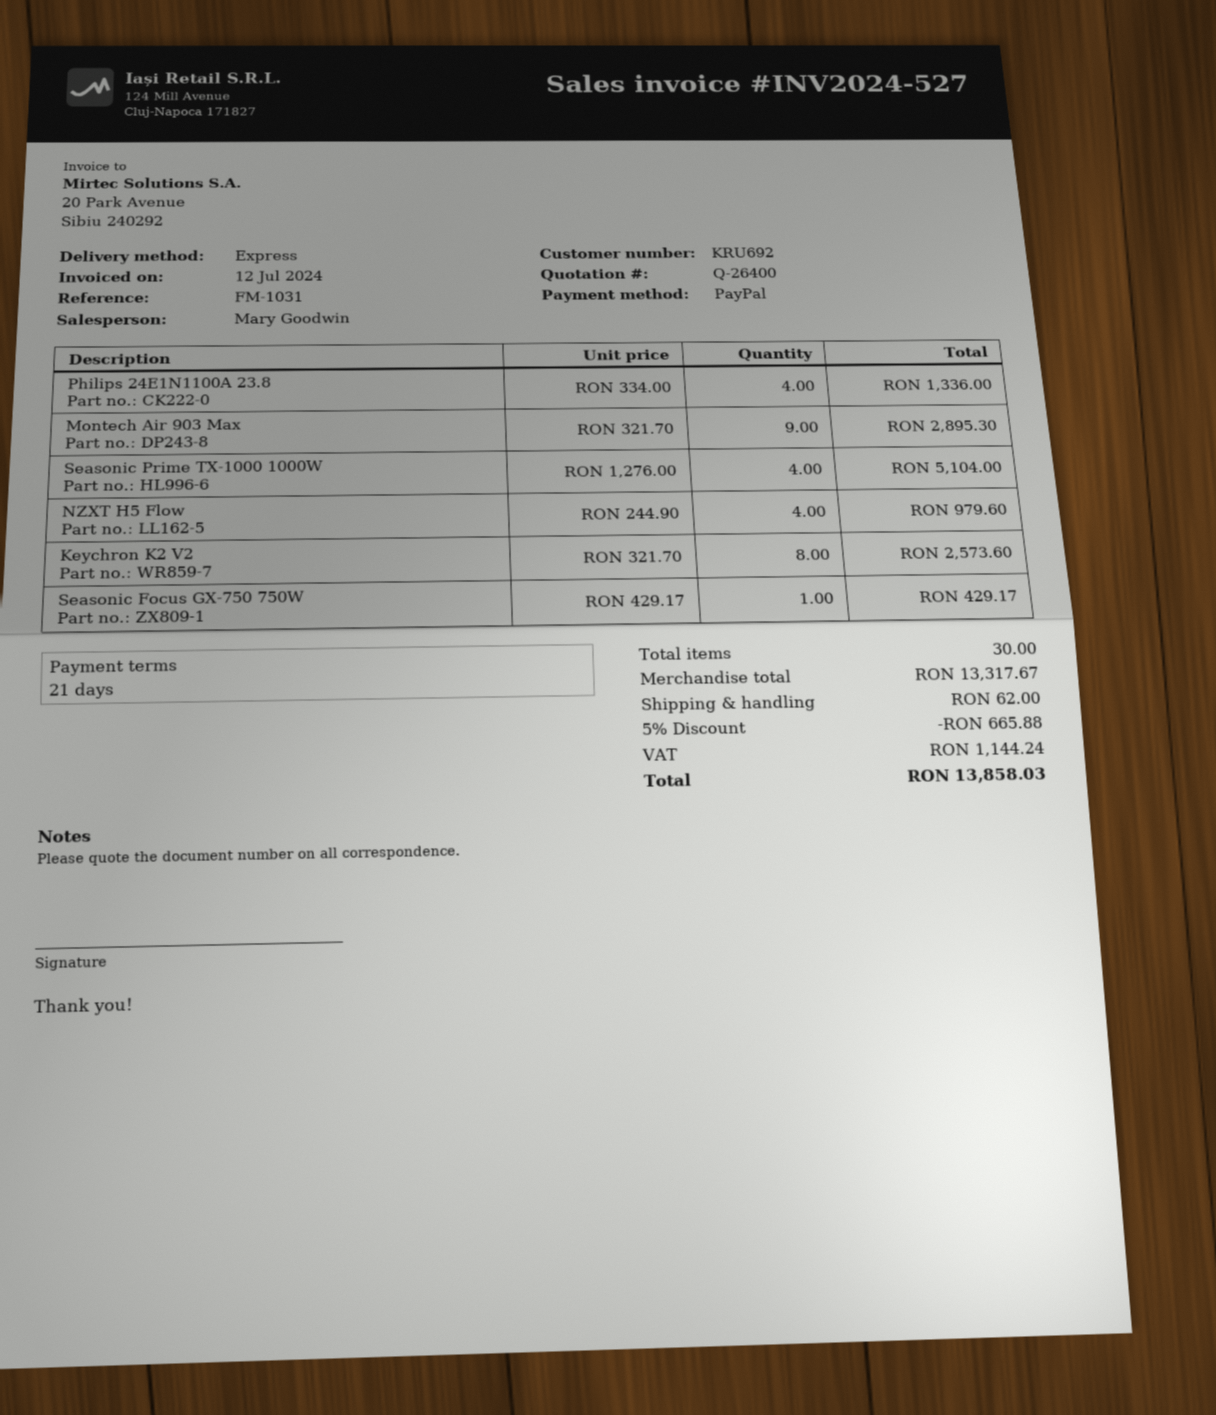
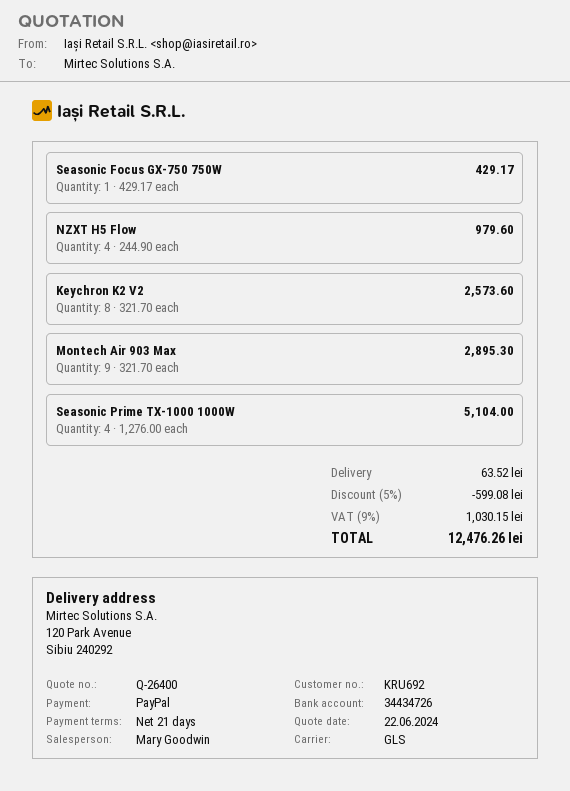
shipping method: express -> GLS
Philips 24E1N1100A 23.8: 4 x 334.00 = 1336.00 -> none
discount: 5% = 665.88 -> 5% = 599.08
shipping: 62.00 -> 63.52
tax: 1144.24 -> 1030.15
total: 13858.03 -> 12476.26

